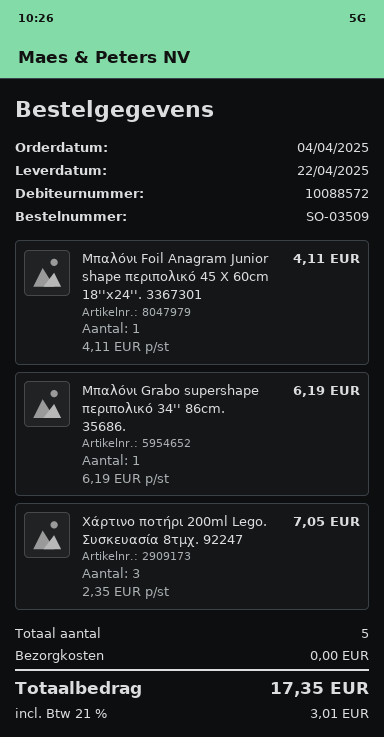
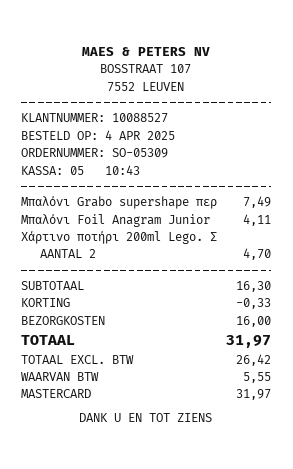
order number: SO-03509 -> SO-05309
customer number: 10088572 -> 10088527
Μπαλόνι Grabo supershape περιπολικό 34'' 86cm. 35686.: 1 for 6.19 -> 1 for 7.49
Χάρτινο ποτήρι 200ml Lego. Συσκευασία 8τμχ. 92247: 3 for 7.05 -> 2 for 4.70
discount: none -> 0.33
shipping: 0.00 -> 16.00
tax: 3.01 -> 5.55
total: 17.35 -> 31.97

